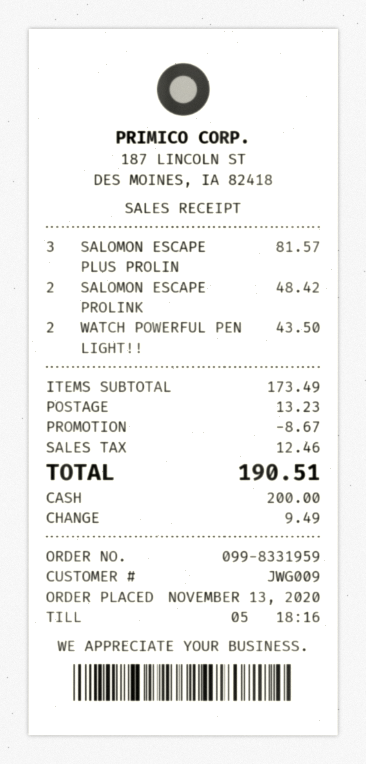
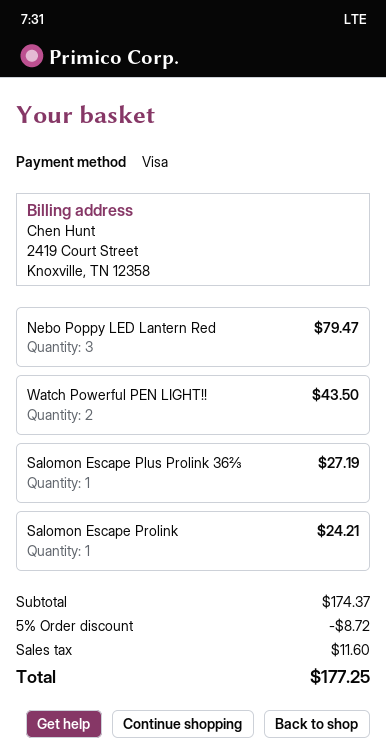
payment method: cash -> Visa
SALOMON ESCAPE PLUS PROLIN: 3 for 81.57 -> 1 for 27.19
SALOMON ESCAPE PROLINK: 2 for 48.42 -> 1 for 24.21
Nebo Poppy LED Lantern Red: none -> 3 for 79.47
subtotal: 173.49 -> 174.37
discount: 8.67 -> 8.72
shipping: 13.23 -> none
tax: 12.46 -> 11.60
total: 190.51 -> 177.25

